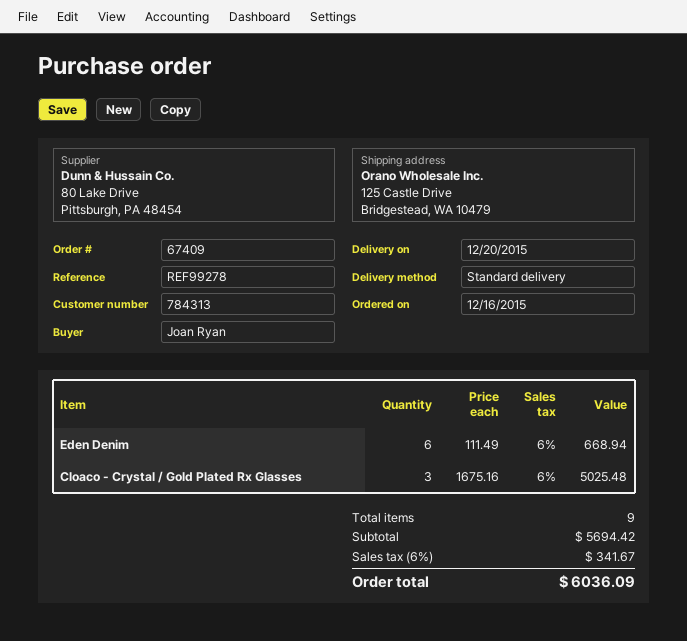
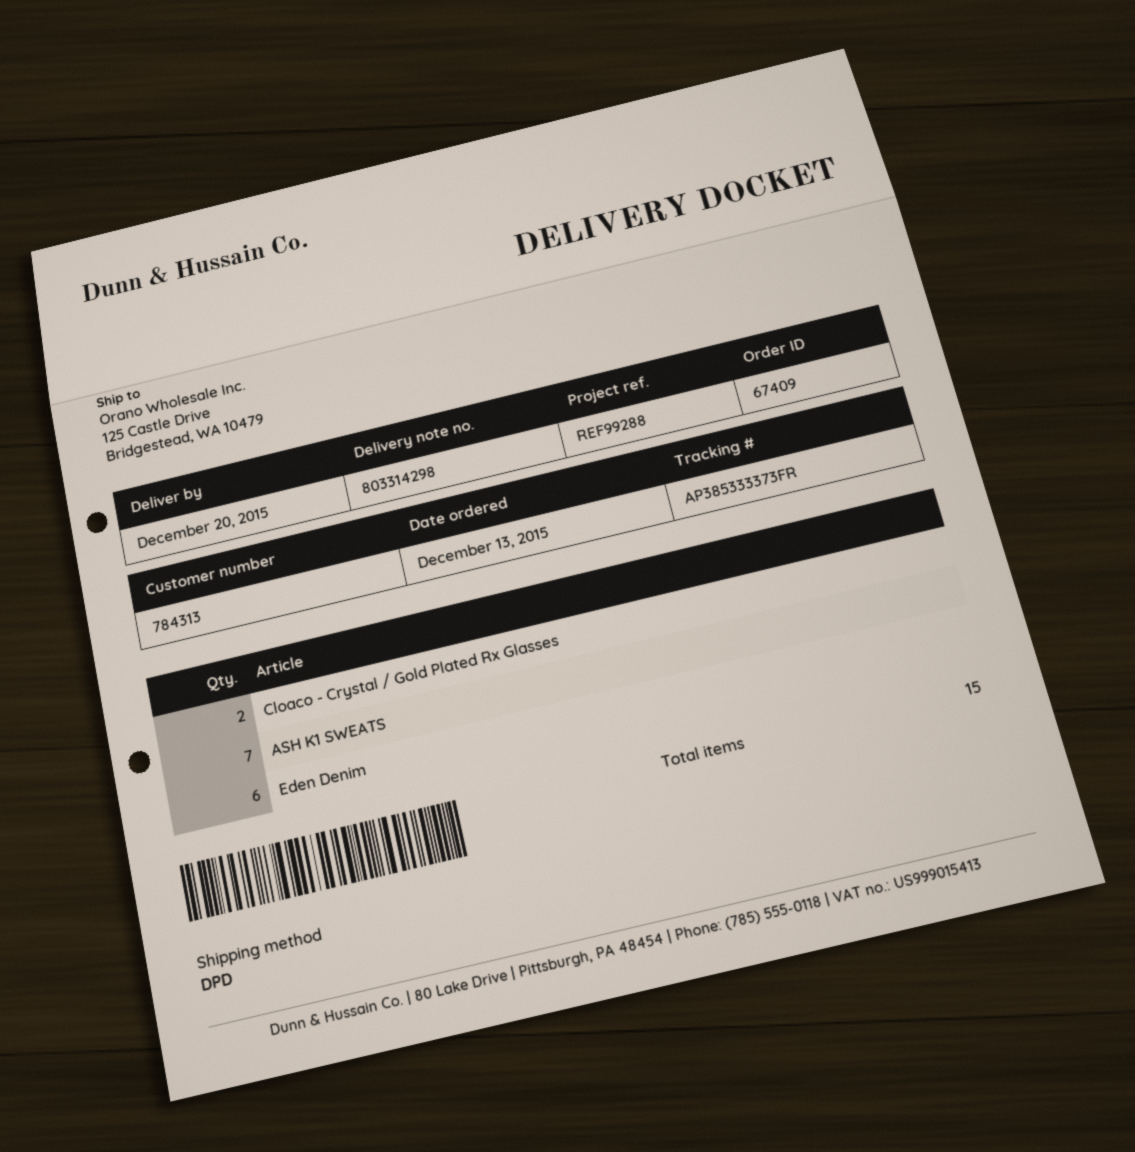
order date: 2015-12-16 -> 2015-12-13
reference: REF99278 -> REF99288
shipping method: standard -> DPD
Cloaco - Crystal / Gold Plated Rx Glasses: 3 -> 2
ASH K1 SWEATS: none -> 7
total quantity: 9 -> 15

